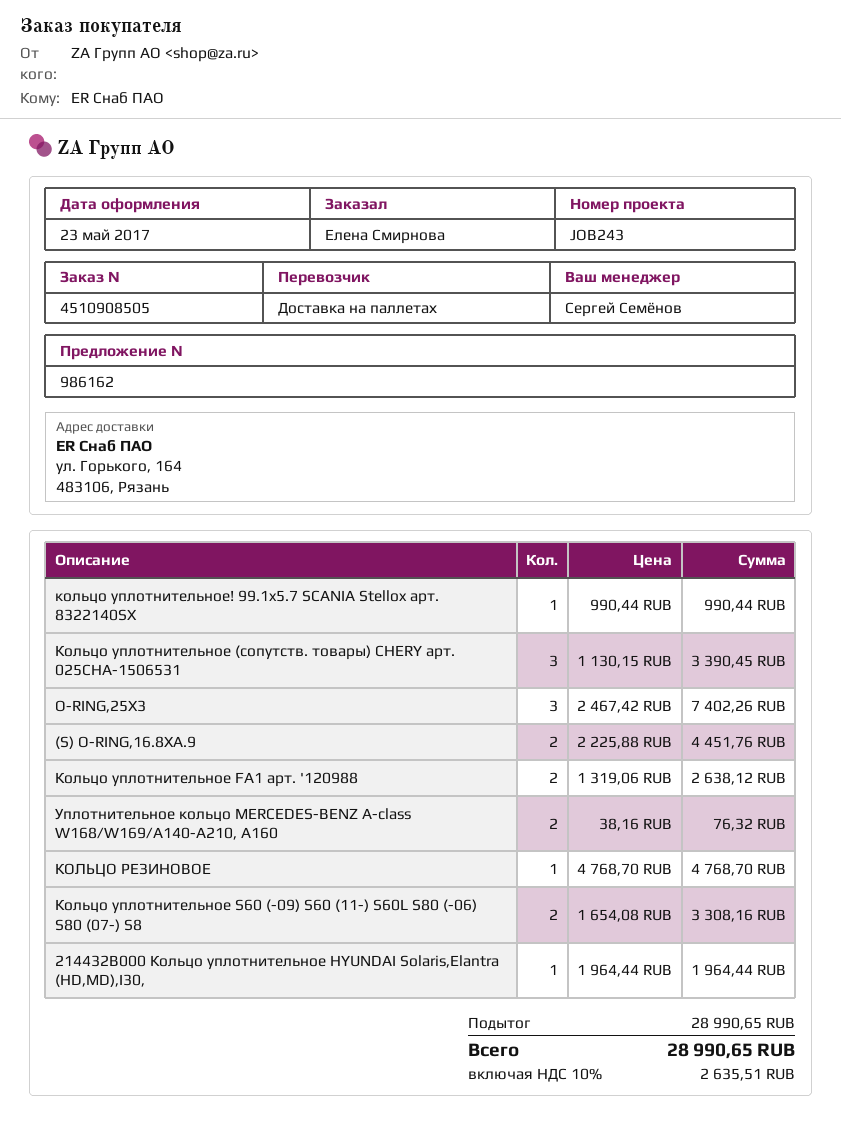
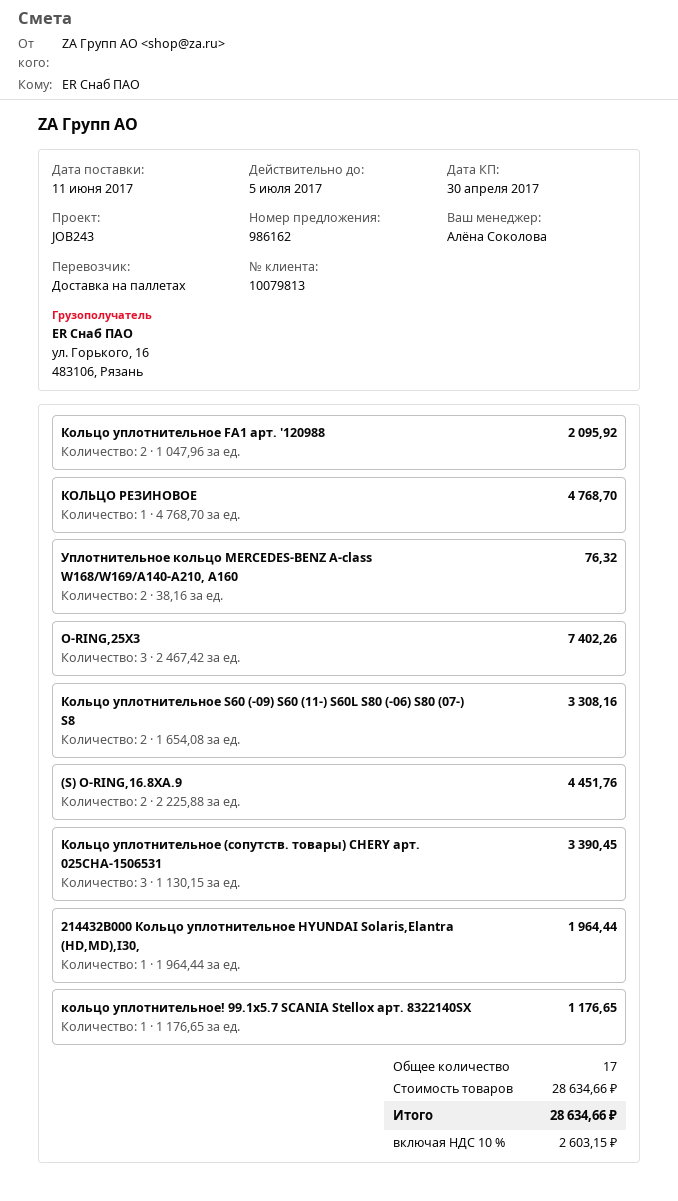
sales rep: Сергей Семёнов -> Алёна Соколова
ship to: ул. Горького, 164, 483106, Рязань -> ул. Горького, 16, 483106, Рязань
кольцо уплотнительное! 99.1x5.7 SCANIA Stellox арт. 8322140SX: 1 x 990.44 = 990.44 -> 1 x 1176.65 = 1176.65
Кольцо уплотнительное FA1 арт. '120988: 2 x 1319.06 = 2638.12 -> 2 x 1047.96 = 2095.92
subtotal: 28990.65 -> 28634.66
tax: 10% = 2635.51 -> 10% = 2603.15
total: 28990.65 -> 28634.66

